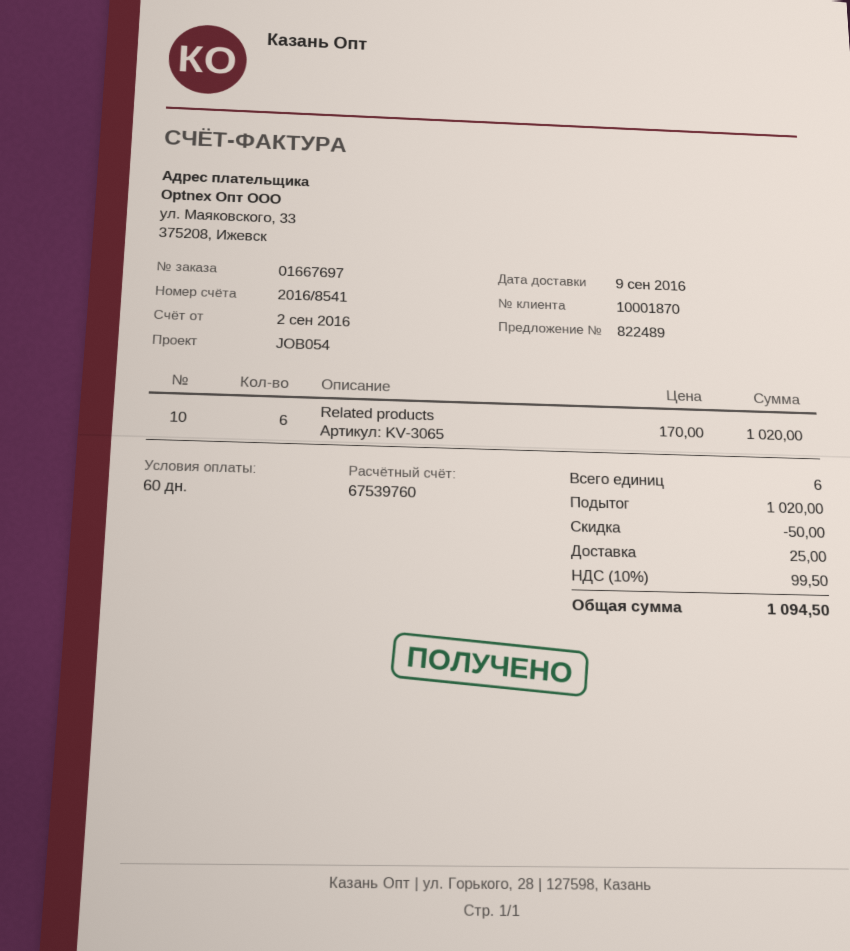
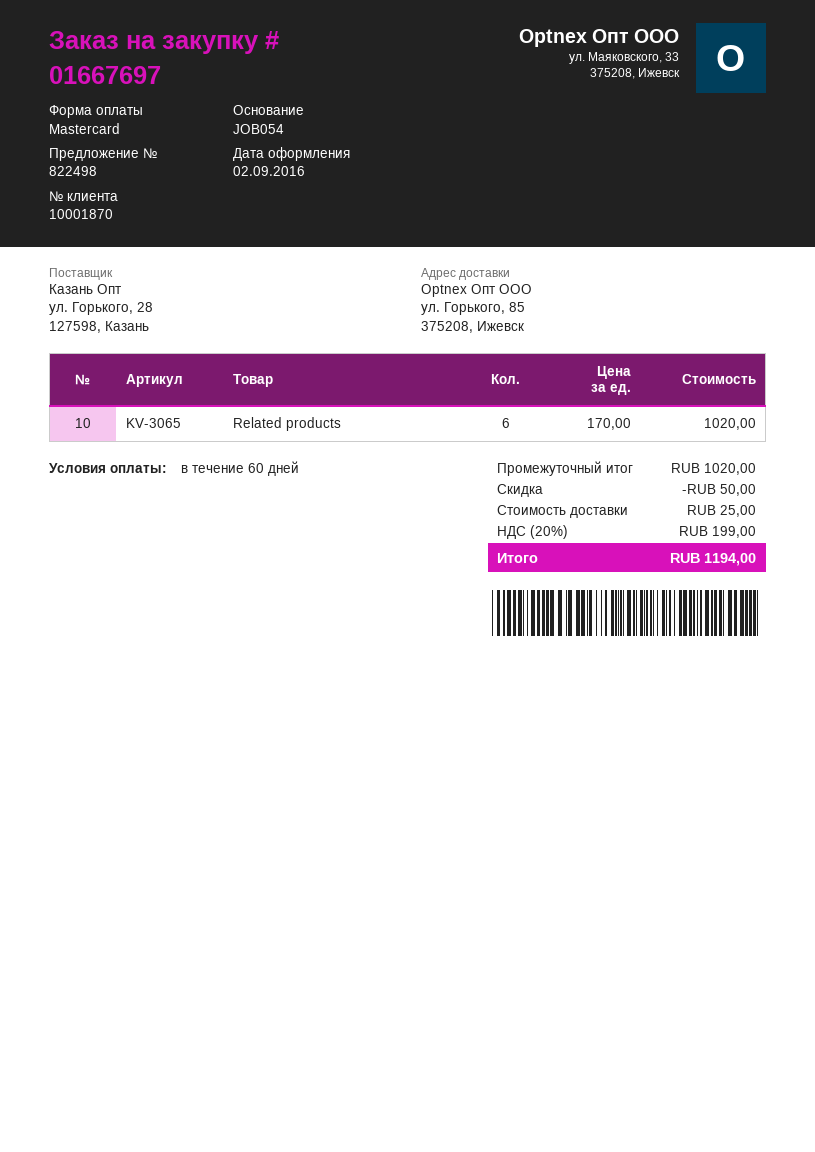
quote number: 822489 -> 822498
tax: 10% = 99.50 -> 20% = 199.00
total: 1094.50 -> 1194.00

